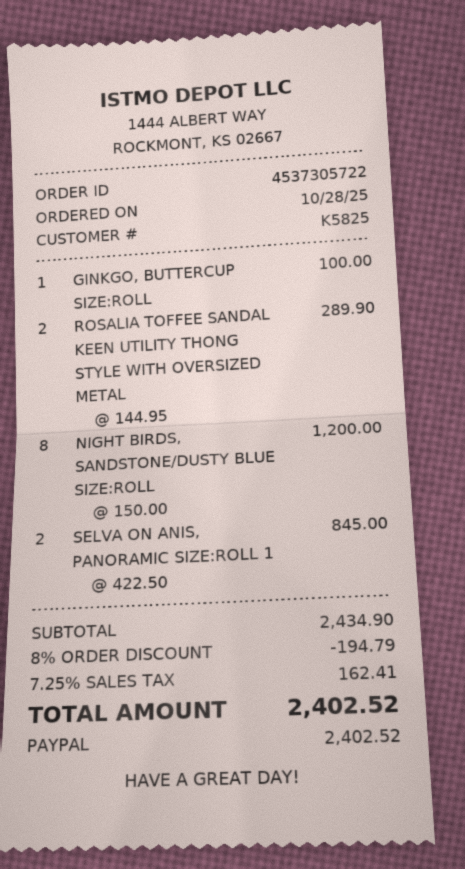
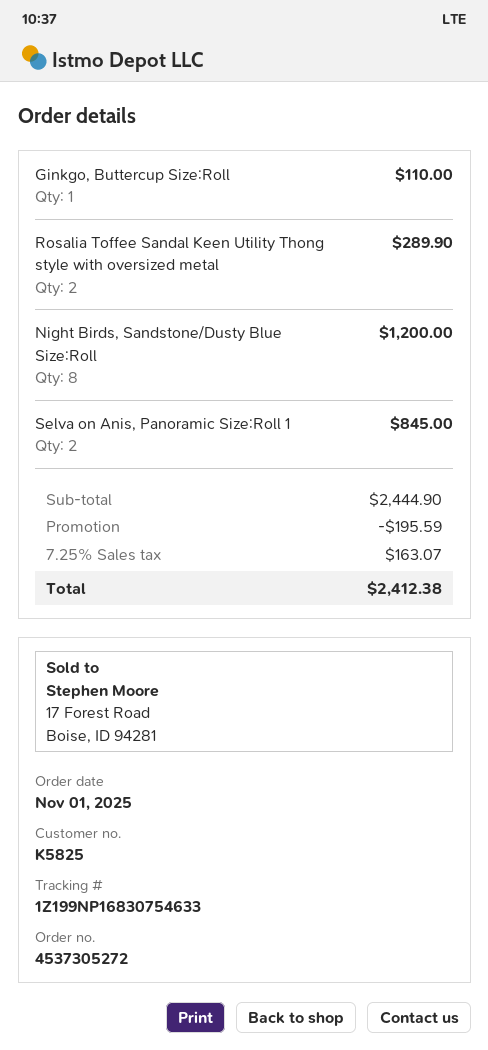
order number: 4537305722 -> 4537305272
order date: 2025-10-28 -> 2025-11-01
GINKGO, BUTTERCUP SIZE:ROLL: 1 for 100.00 -> 1 for 110.00
subtotal: 2434.90 -> 2444.90
discount: 194.79 -> 195.59
tax: 7.25% = 162.41 -> 7.25% = 163.07
total: 2402.52 -> 2412.38

